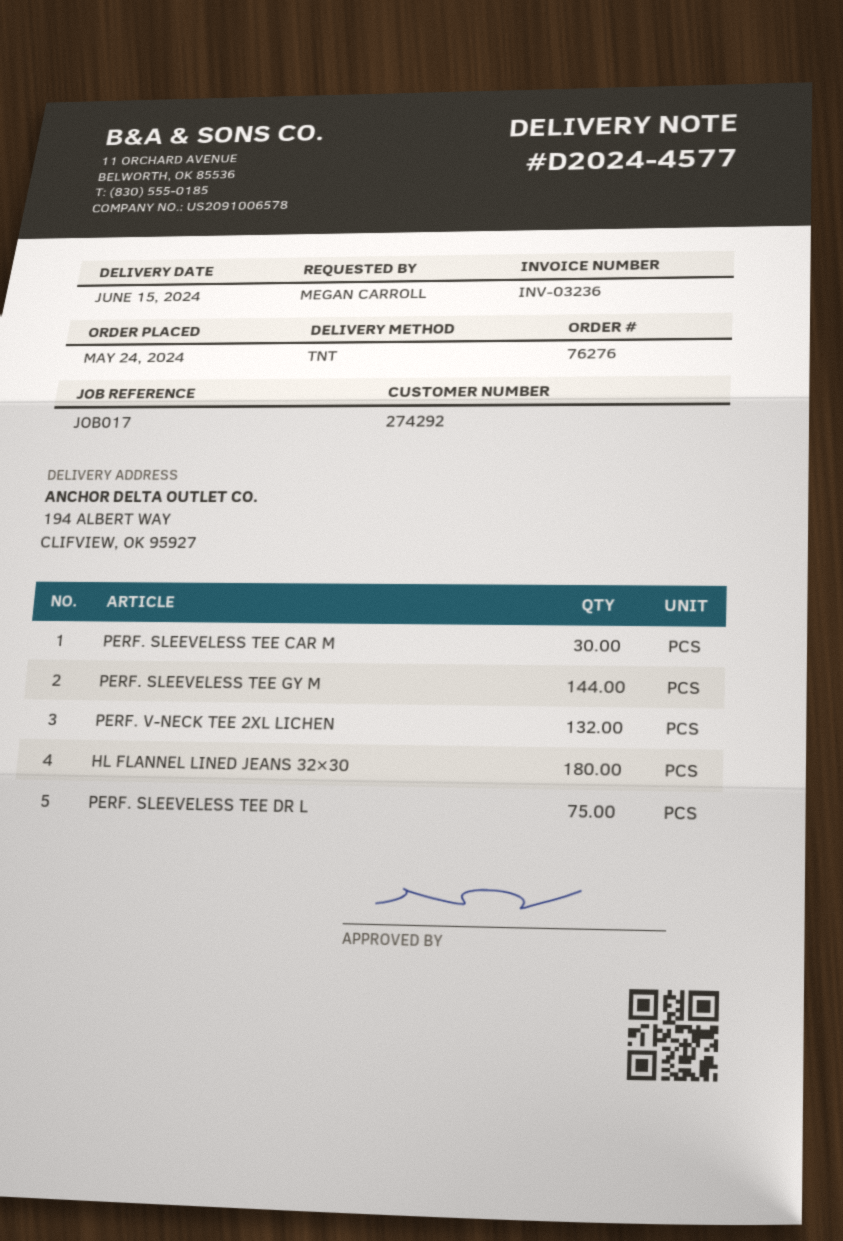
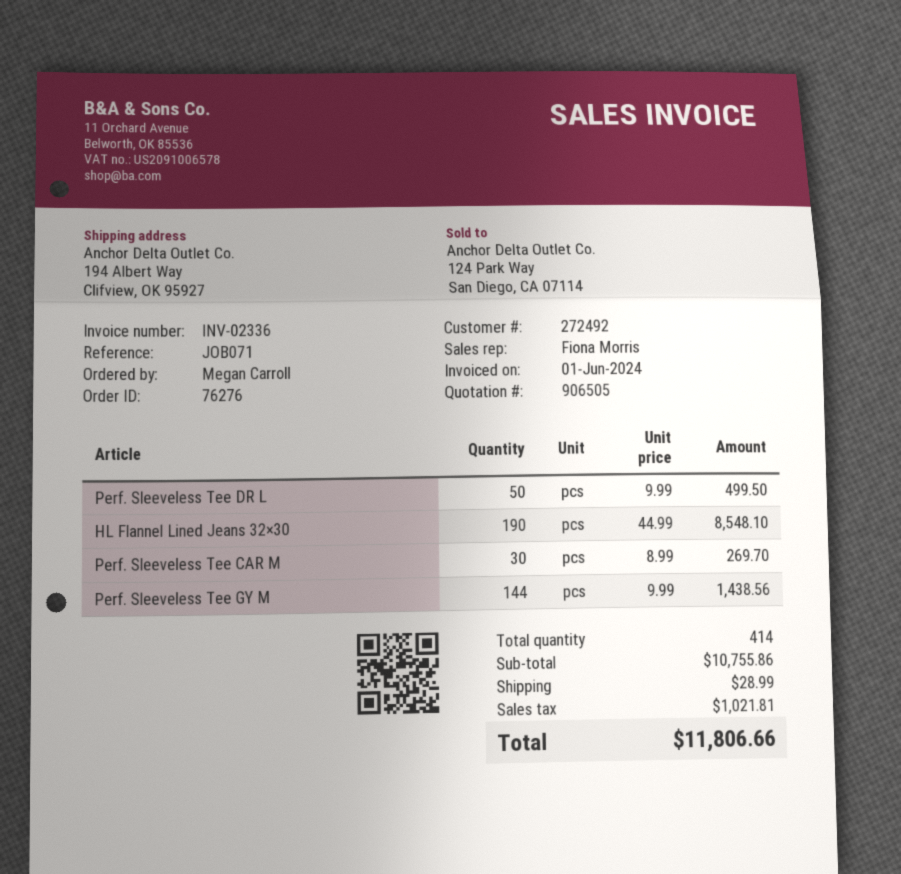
invoice number: INV-03236 -> INV-02336
customer number: 274292 -> 272492
reference: JOB017 -> JOB071
PERF. V-NECK TEE 2XL LICHEN: 132 -> none
HL FLANNEL LINED JEANS 32×30: 180 -> 190
PERF. SLEEVELESS TEE DR L: 75 -> 50

